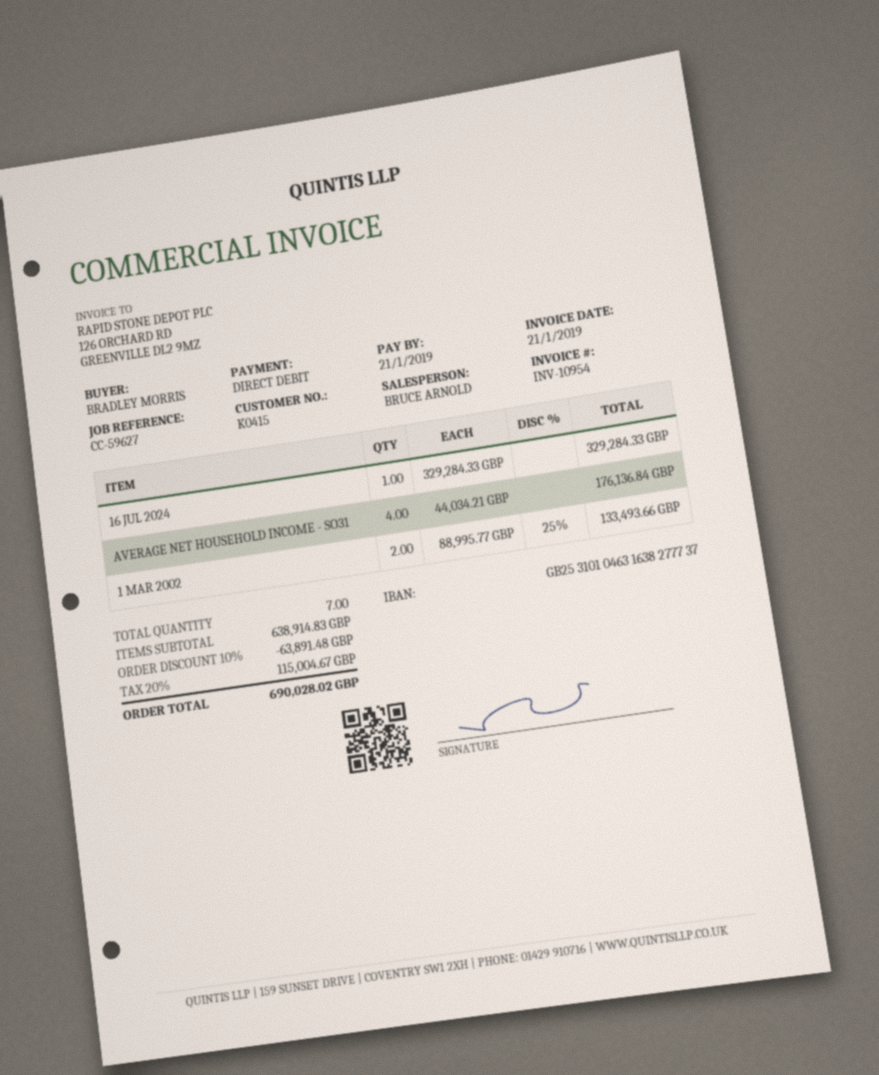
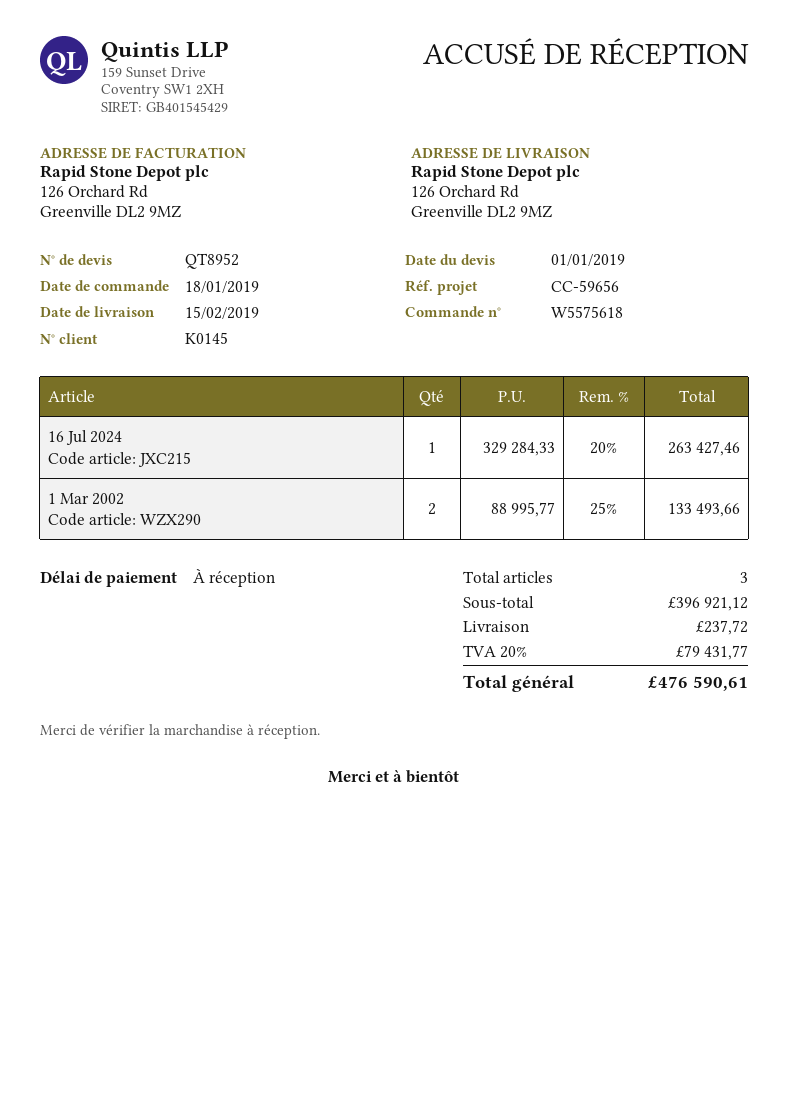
customer number: K0415 -> K0145
reference: CC-59627 -> CC-59656
16 JUL 2024: 1 x 329284.33 = 329284.33 -> 1 x 329284.33 - 20% = 263427.46
AVERAGE NET HOUSEHOLD INCOME - SO31: 4 x 44034.21 = 176136.84 -> none
total quantity: 7 -> 3
subtotal: 638914.83 -> 396921.12
discount: 10% = 63891.48 -> none
shipping: none -> 237.72
tax: 20% = 115004.67 -> 20% = 79431.77
total: 690028.02 -> 476590.61

